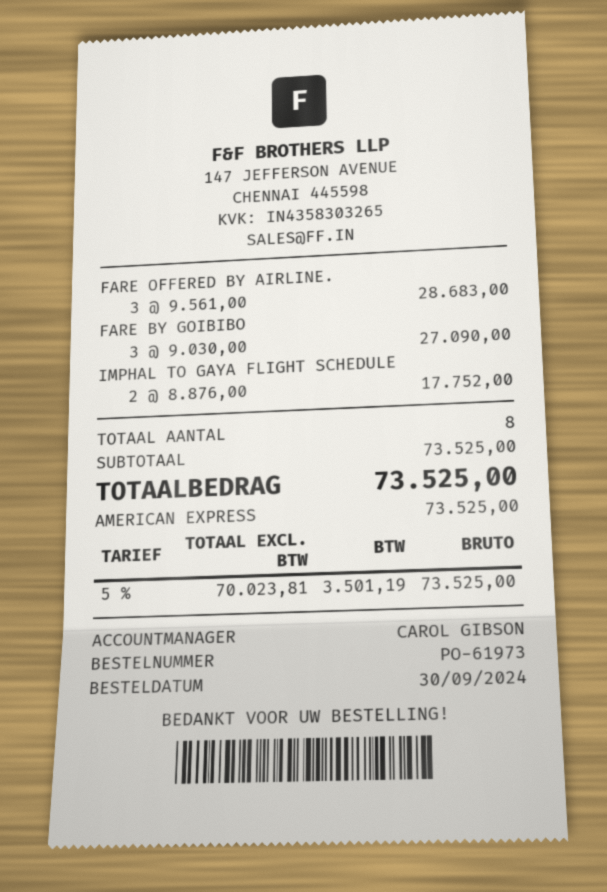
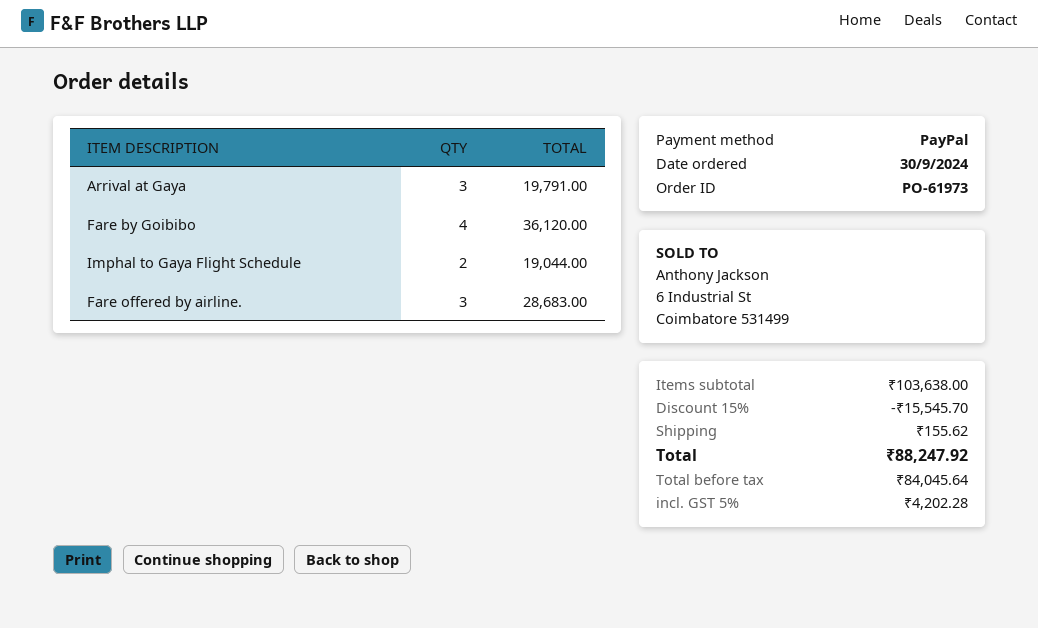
payment method: American Express -> PayPal
FARE BY GOIBIBO: 3 for 27090.00 -> 4 for 36120.00
IMPHAL TO GAYA FLIGHT SCHEDULE: 2 for 17752.00 -> 2 for 19044.00
Arrival at Gaya: none -> 3 for 19791.00
subtotal: 73525.00 -> 103638.00
discount: none -> 15% = 15545.70
shipping: none -> 155.62
net: 70023.81 -> 84045.64
tax: 5% = 3501.19 -> 5% = 4202.28
total: 73525.00 -> 88247.92

